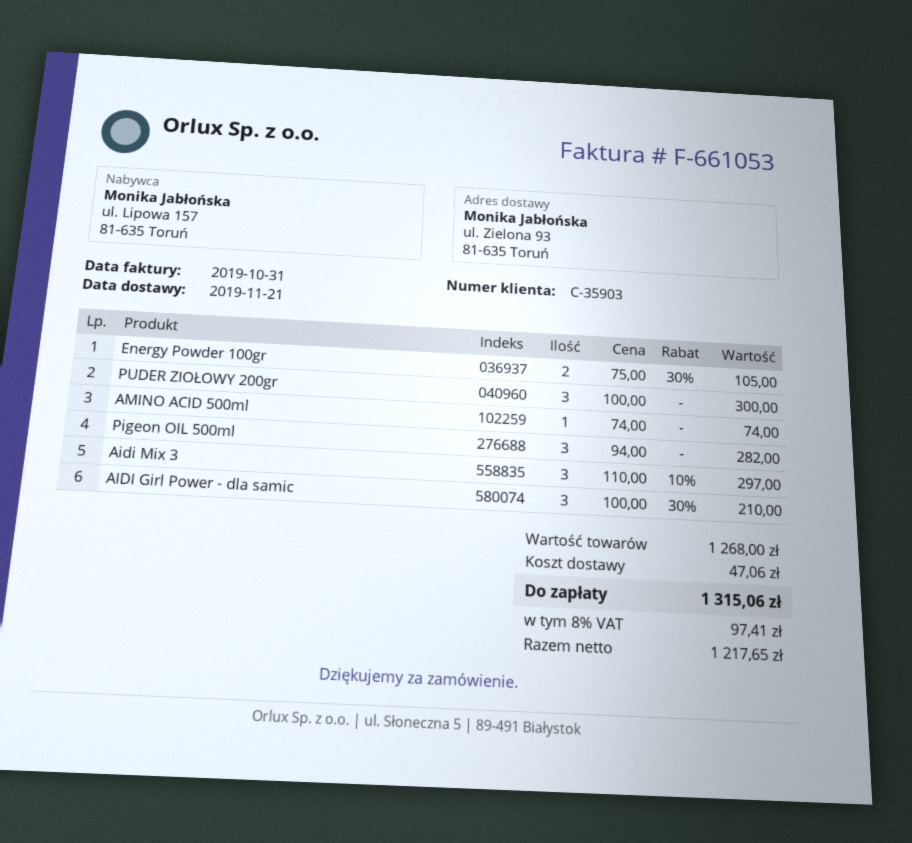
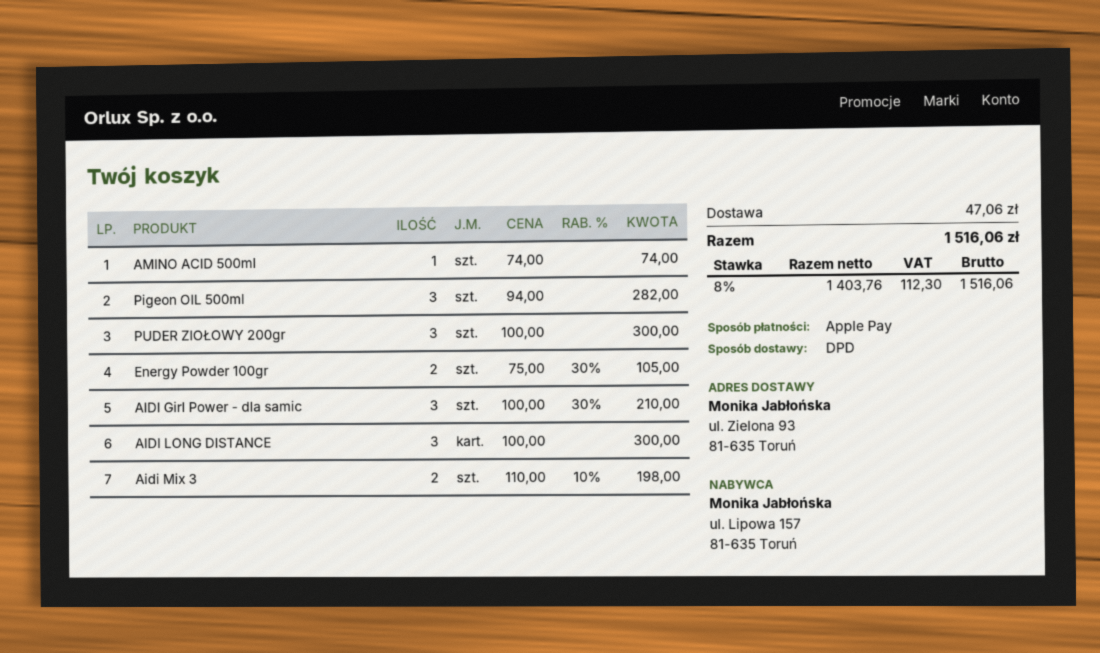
Aidi Mix 3: 3 x 110.00 - 10% = 297.00 -> 2 x 110.00 - 10% = 198.00
AIDI LONG DISTANCE: none -> 3 x 100.00 = 300.00
net: 1217.65 -> 1403.76
tax: 8% = 97.41 -> 8% = 112.30
total: 1315.06 -> 1516.06

